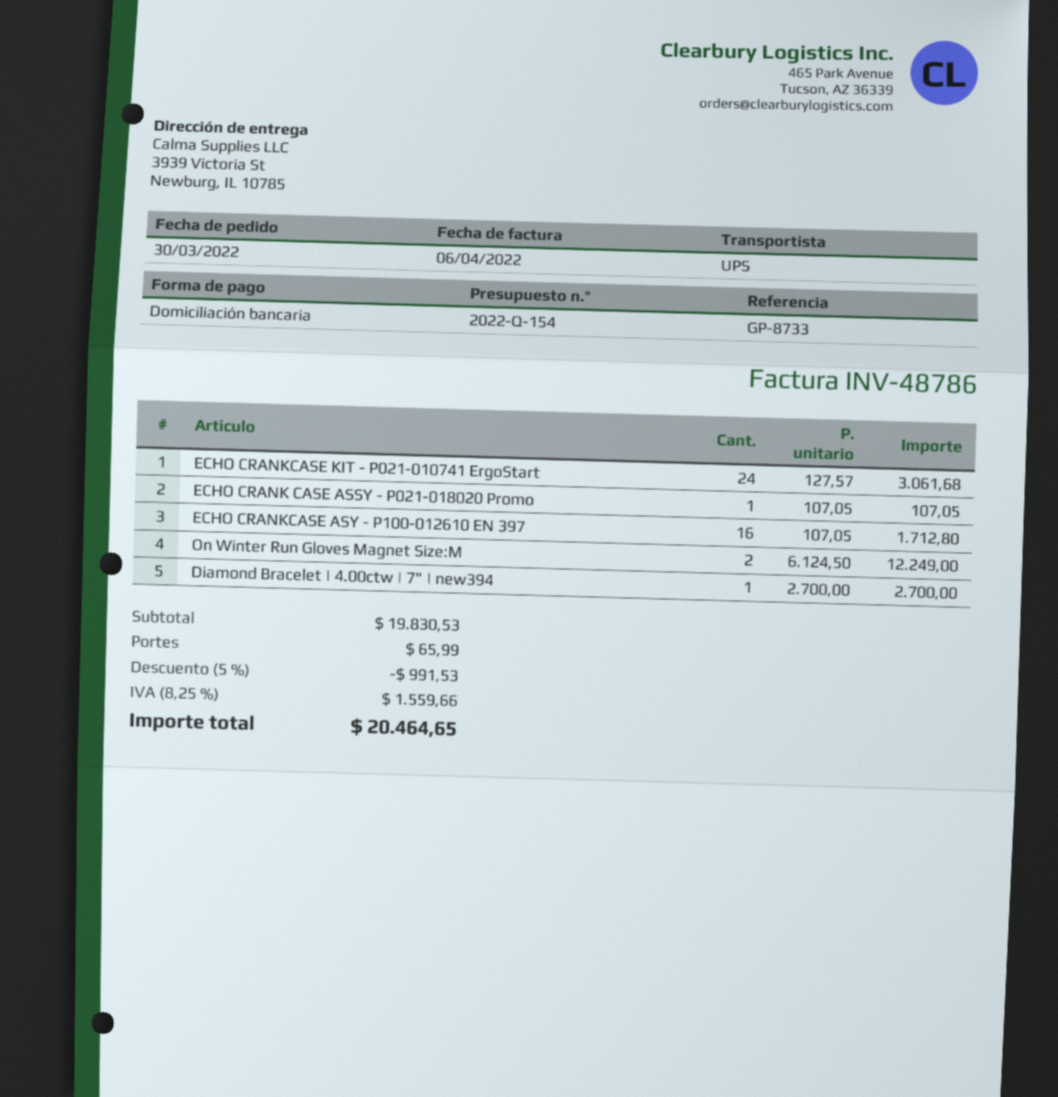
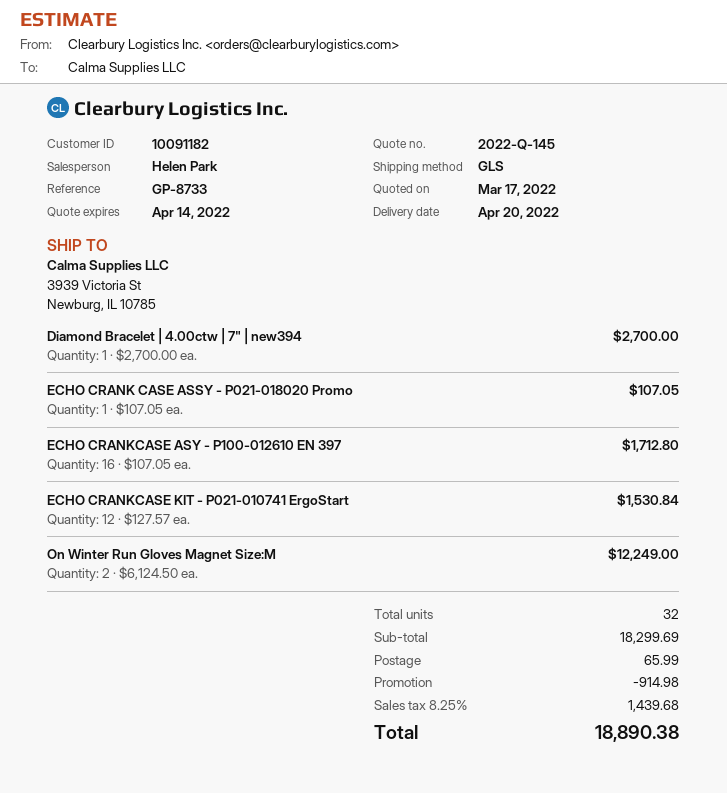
quote number: 2022-Q-154 -> 2022-Q-145
shipping method: UPS -> GLS
ECHO CRANKCASE KIT - P021-010741 ErgoStart: 24 x 127.57 = 3061.68 -> 12 x 127.57 = 1530.84
subtotal: 19830.53 -> 18299.69
discount: 991.53 -> 914.98
tax: 8.25% = 1559.66 -> 8.25% = 1439.68
total: 20464.65 -> 18890.38

